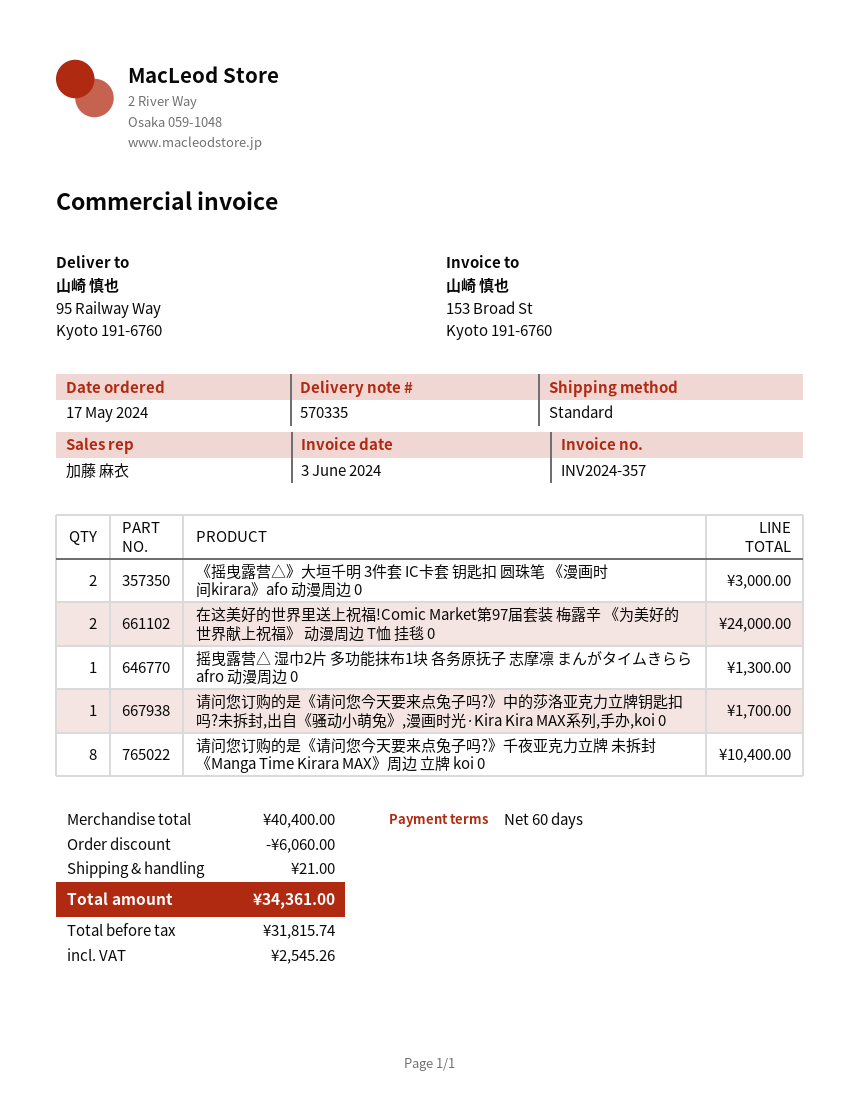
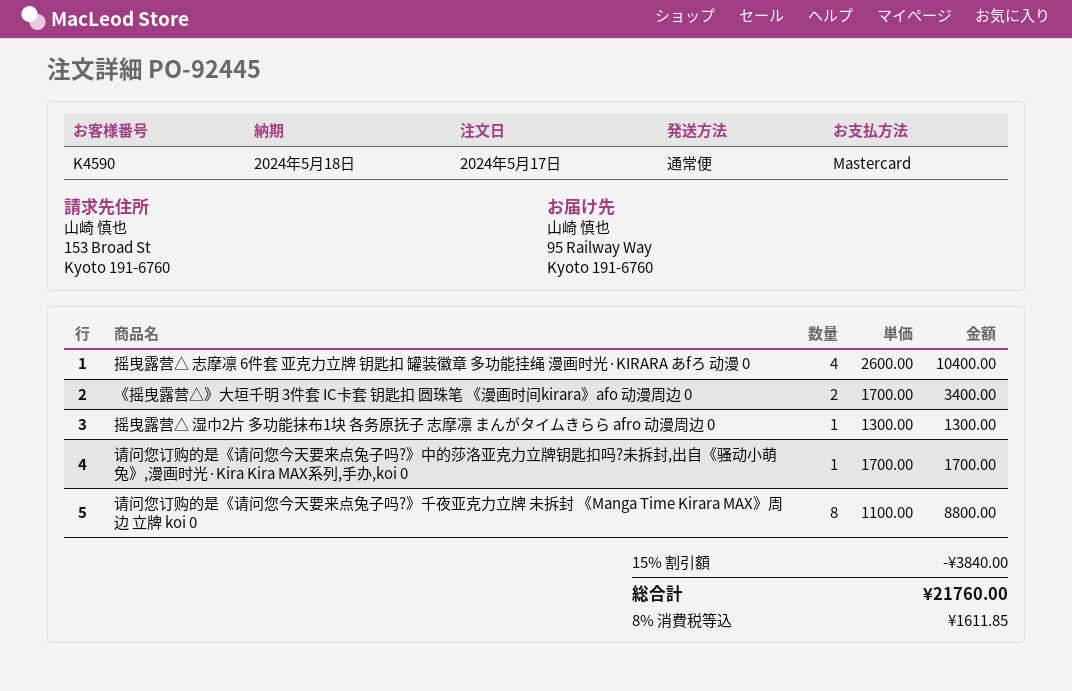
《摇曳露营△》大垣千明 3件套 IC卡套 钥匙扣 圆珠笔 《漫画时间kirara》afo 动漫周边 0: 2 for 3000.00 -> 2 for 3400.00
在这美好的世界里送上祝福!Comic Market第97届套装 梅露辛 《为美好的世界献上祝福》 动漫周边 T恤 挂毯 0: 2 for 24000.00 -> none
请问您订购的是《请问您今天要来点兔子吗?》千夜亚克力立牌 未拆封 《Manga Time Kirara MAX》周边 立牌 koi 0: 8 for 10400.00 -> 8 for 8800.00
摇曳露营△ 志摩凛 6件套 亚克力立牌 钥匙扣 罐装徽章 多功能挂绳 漫画时光·KIRARA あfろ 动漫 0: none -> 4 for 10400.00
discount: 6060.00 -> 3840.00
shipping: 21.00 -> none
tax: 2545.26 -> 1611.85
total: 34361.00 -> 21760.00

